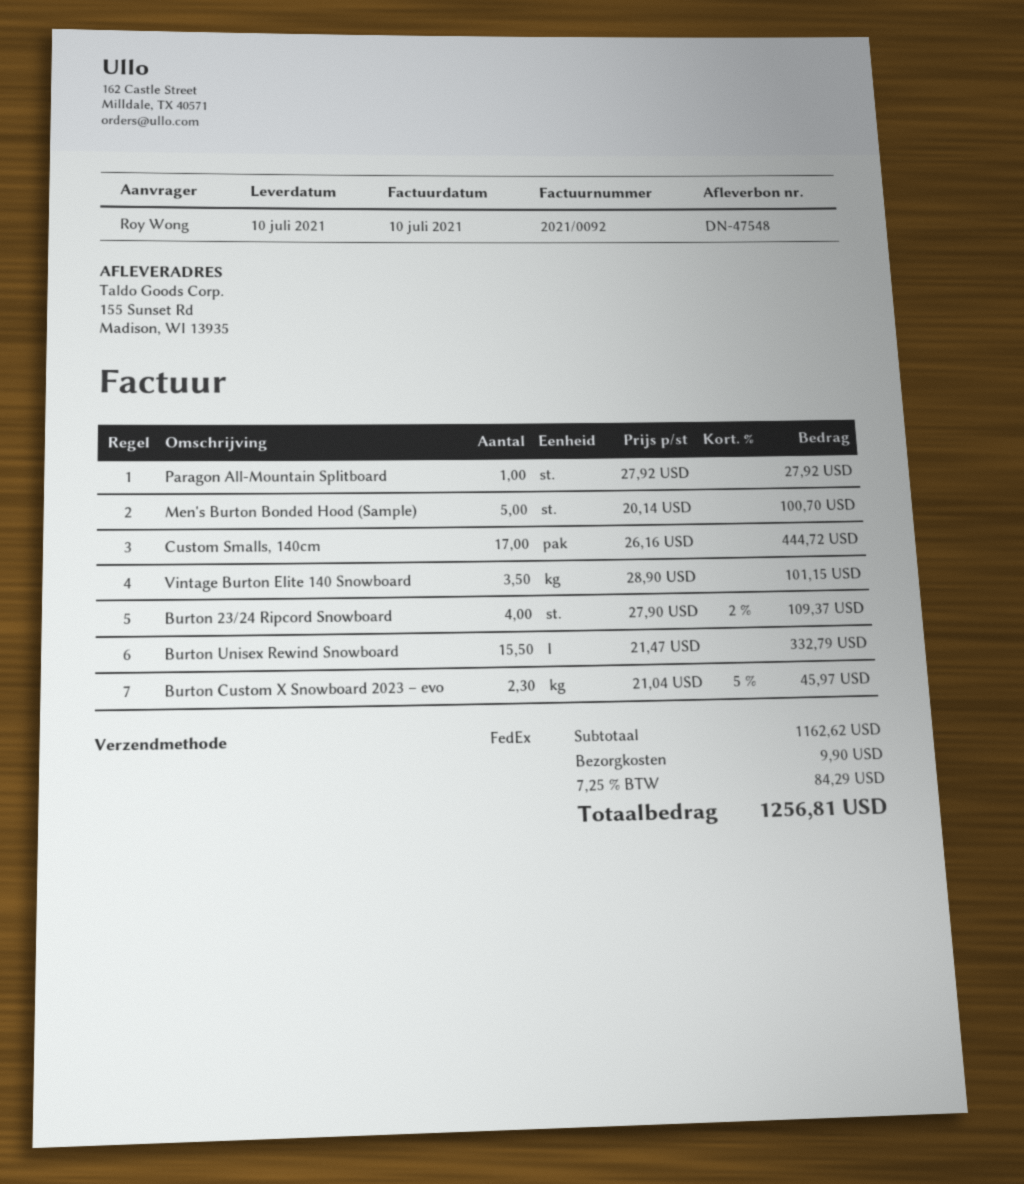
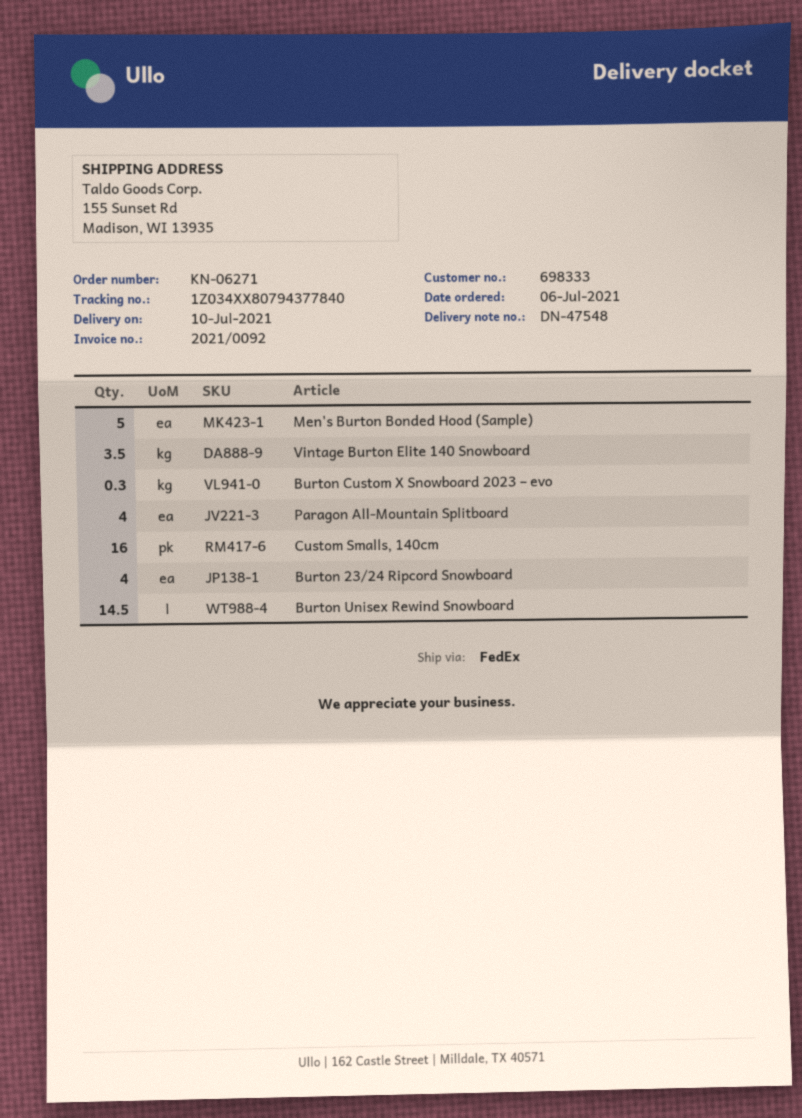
Paragon All-Mountain Splitboard: 1 -> 4
Custom Smalls, 140cm: 17 -> 16
Burton Unisex Rewind Snowboard: 15.5 -> 14.5
Burton Custom X Snowboard 2023 – evo: 2.3 -> 0.3

